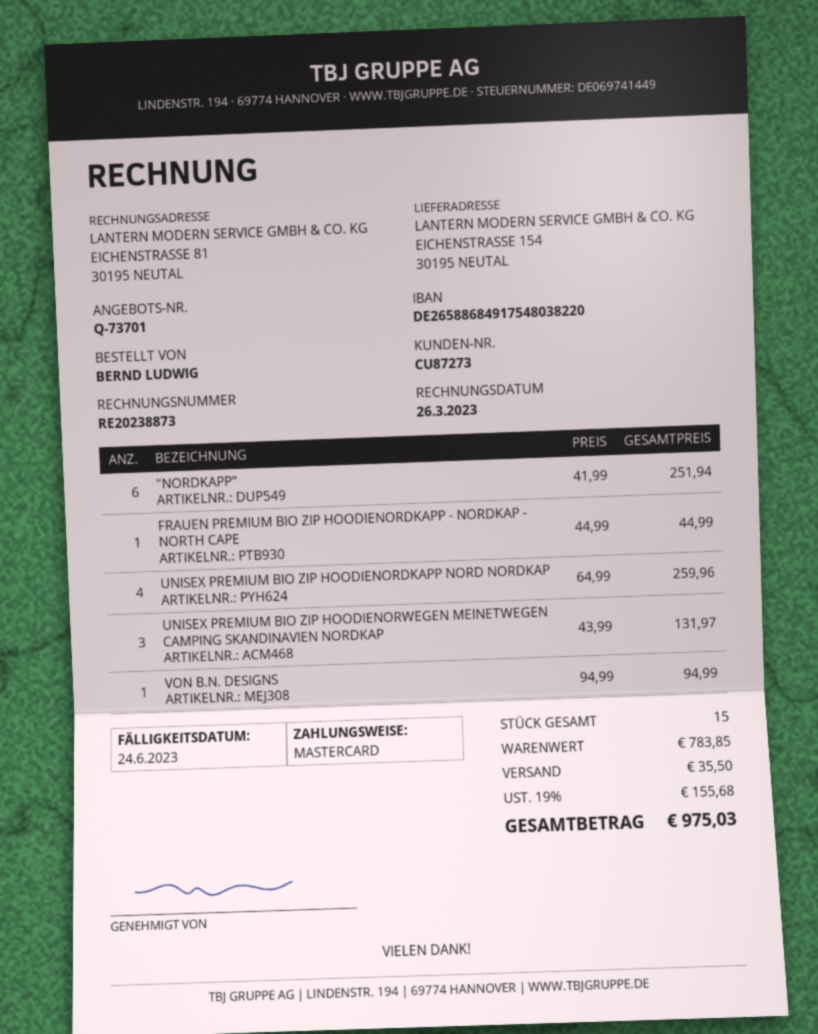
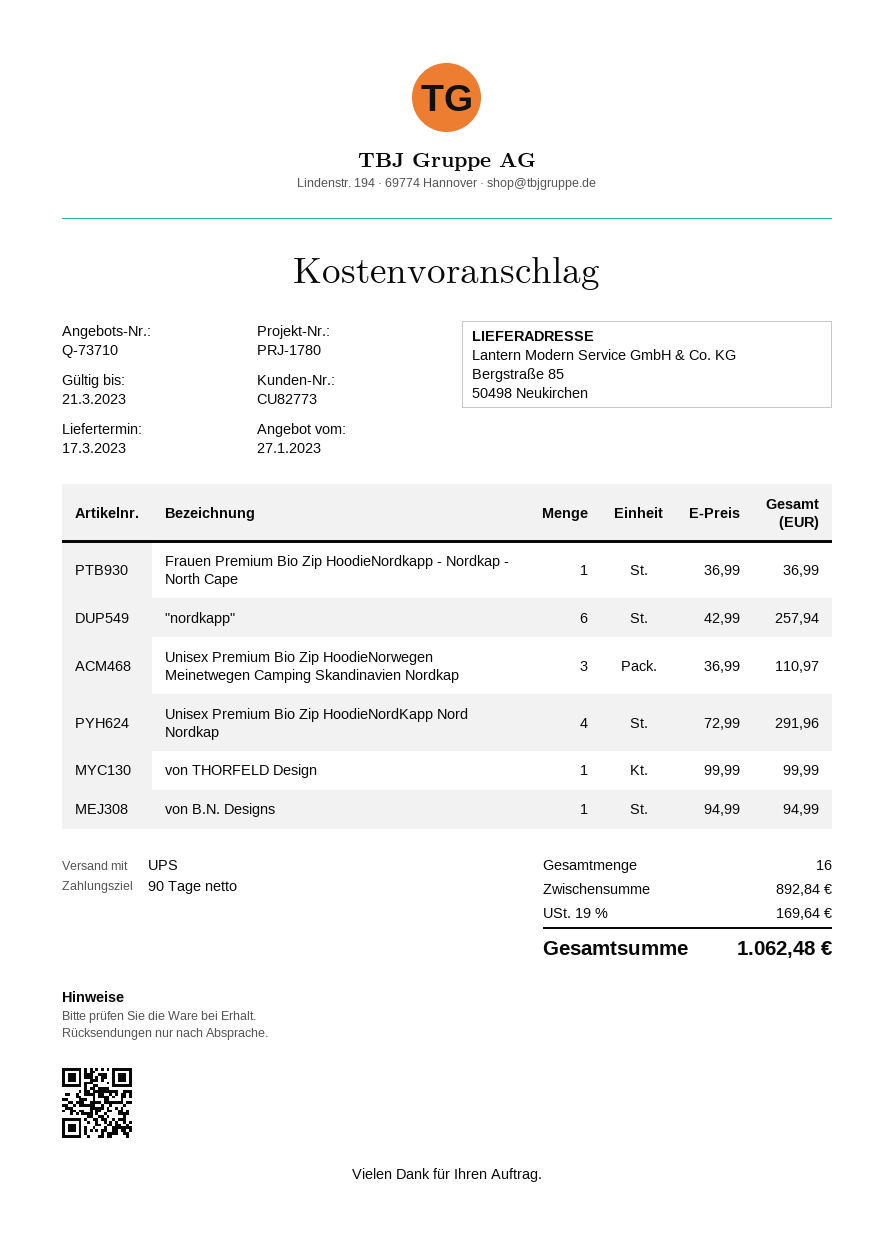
quote number: Q-73701 -> Q-73710
customer number: CU87273 -> CU82773
ship to: EICHENSTRASSE 154, 30195 NEUTAL -> Bergstraße 85, 50498 Neukirchen
"NORDKAPP": 6 x 41.99 = 251.94 -> 6 x 42.99 = 257.94
FRAUEN PREMIUM BIO ZIP HOODIENORDKAPP - NORDKAP - NORTH CAPE: 1 x 44.99 = 44.99 -> 1 x 36.99 = 36.99
UNISEX PREMIUM BIO ZIP HOODIENORDKAPP NORD NORDKAP: 4 x 64.99 = 259.96 -> 4 x 72.99 = 291.96
UNISEX PREMIUM BIO ZIP HOODIENORWEGEN MEINETWEGEN CAMPING SKANDINAVIEN NORDKAP: 3 x 43.99 = 131.97 -> 3 x 36.99 = 110.97
von THORFELD Design: none -> 1 x 99.99 = 99.99
total quantity: 15 -> 16
subtotal: 783.85 -> 892.84
shipping: 35.50 -> none
tax: 19% = 155.68 -> 19% = 169.64
total: 975.03 -> 1062.48

